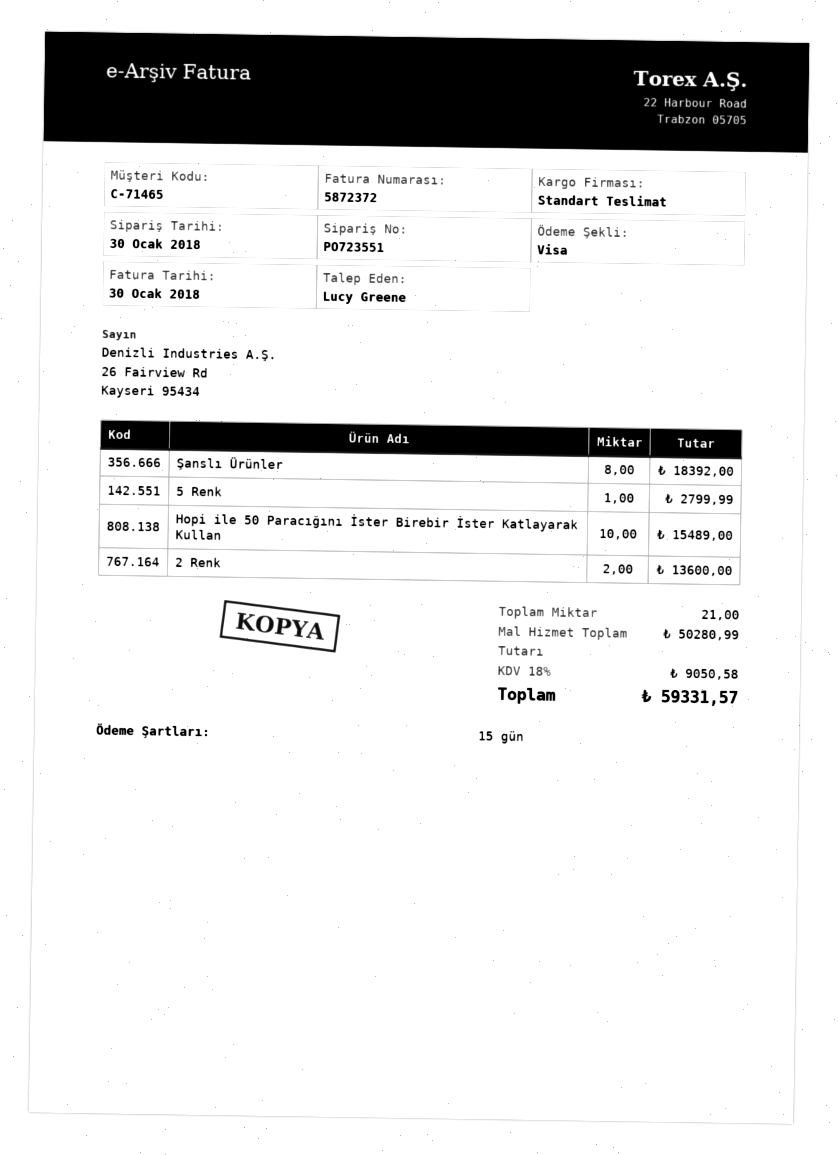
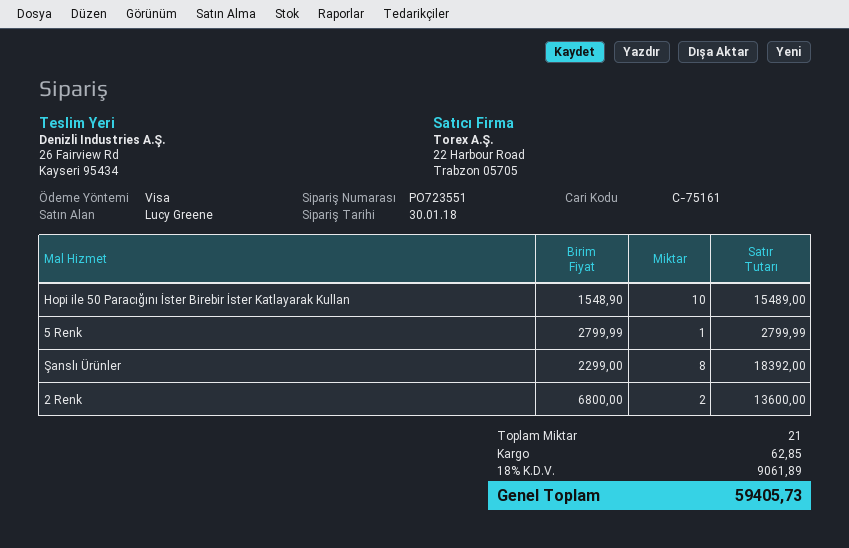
customer number: C-71465 -> C-75161
shipping: none -> 62.85
tax: 18% = 9050.58 -> 18% = 9061.89
total: 59331.57 -> 59405.73

